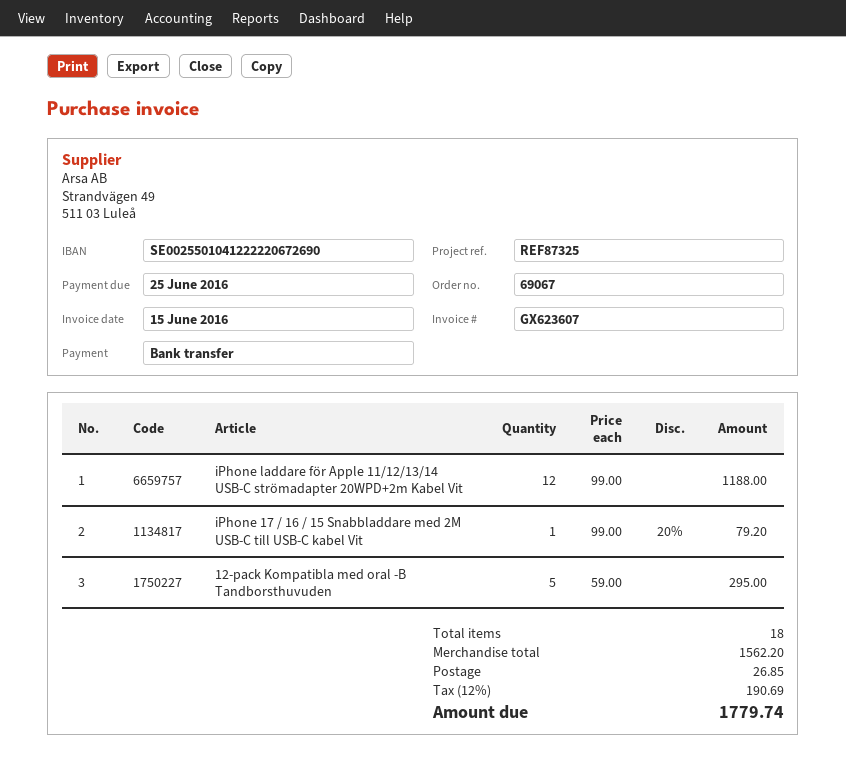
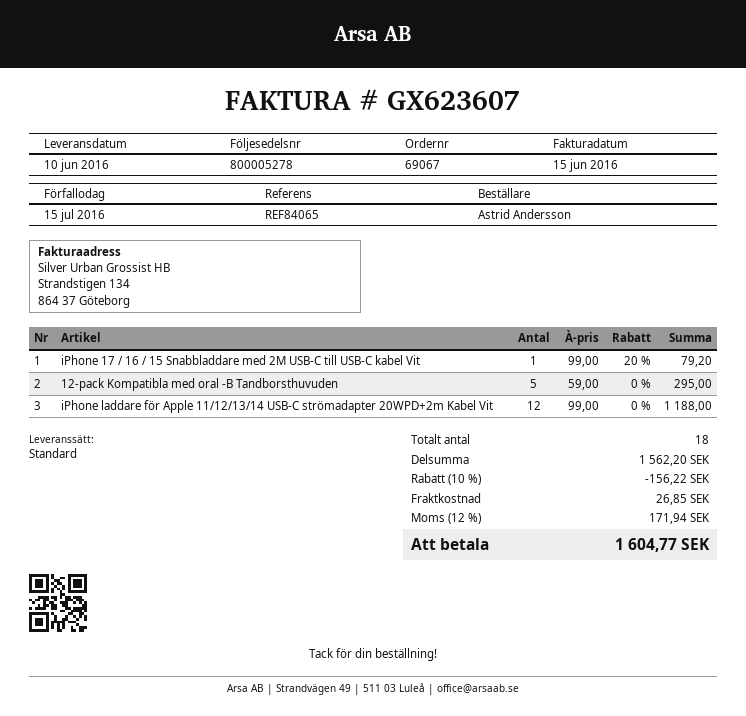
due date: 2016-06-25 -> 2016-07-15
reference: REF87325 -> REF84065
discount: none -> 10% = 156.22
tax: 12% = 190.69 -> 12% = 171.94
total: 1779.74 -> 1604.77

